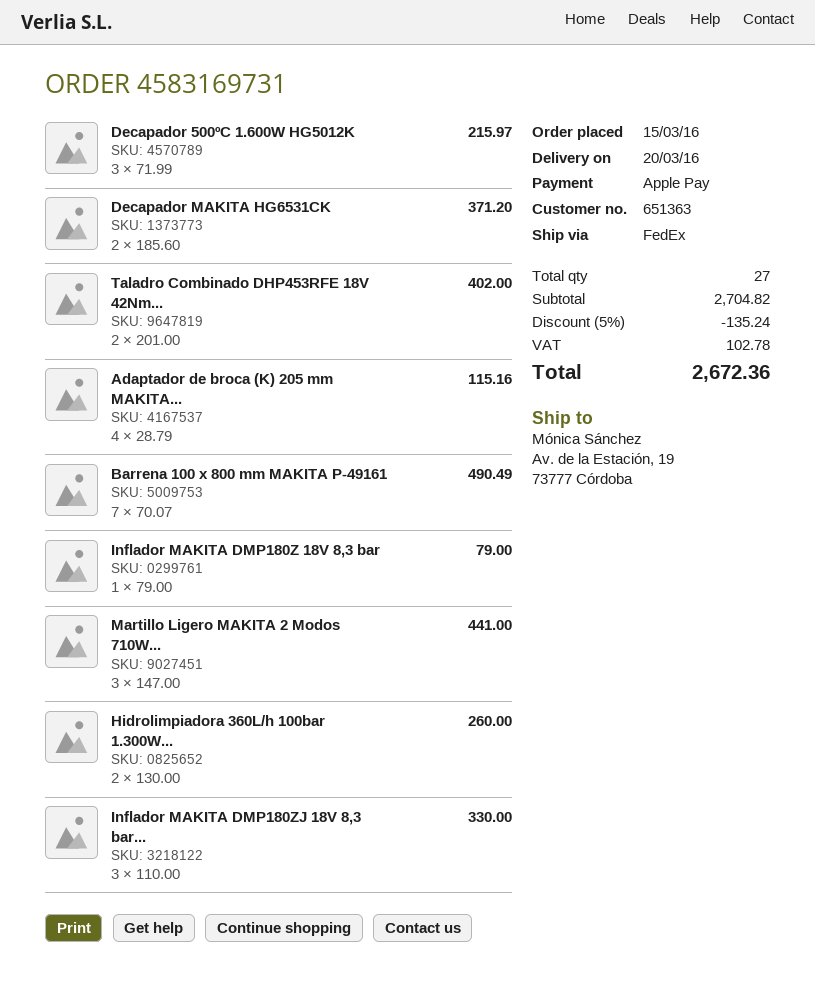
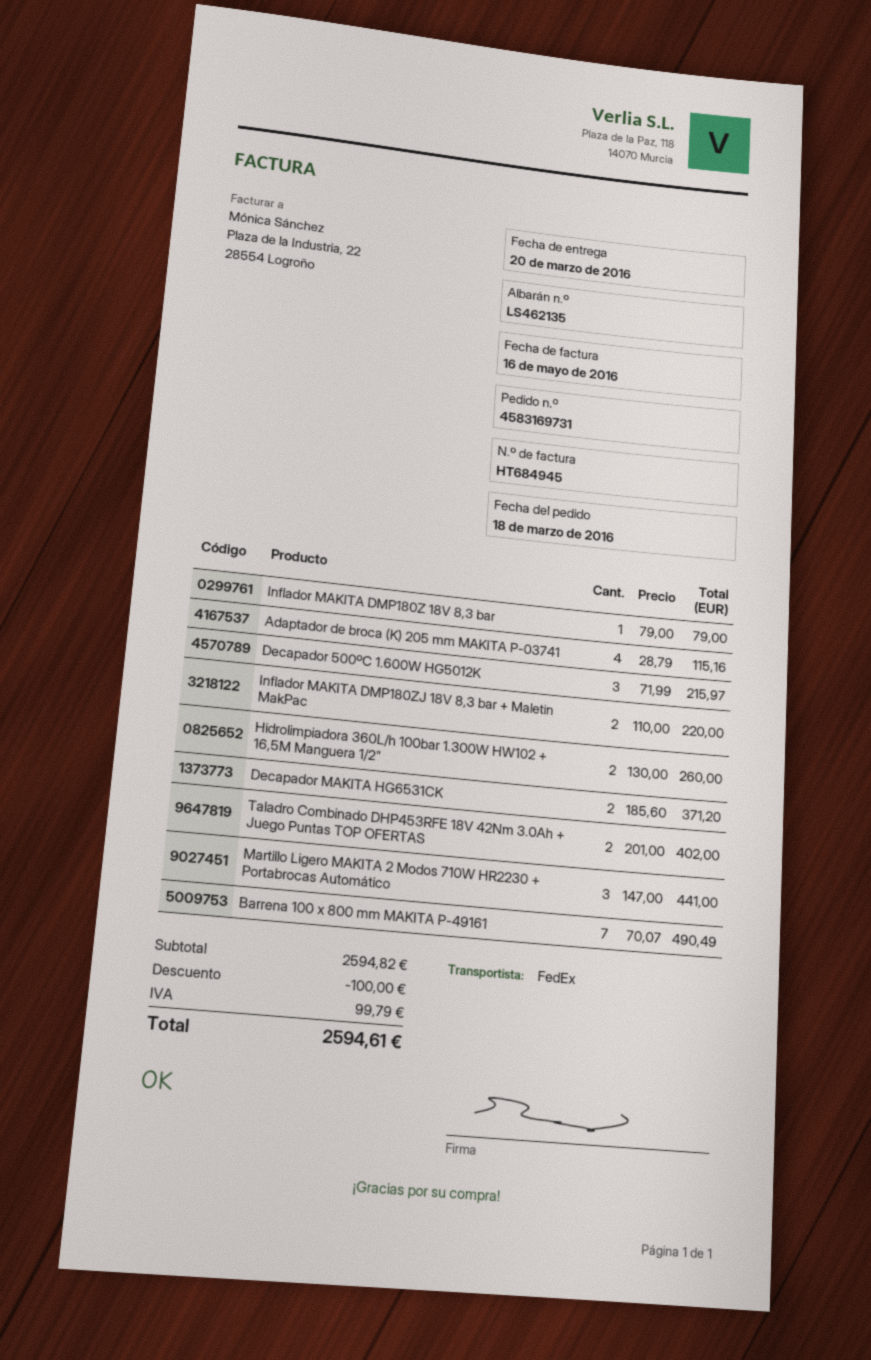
order date: 2016-03-15 -> 2016-03-18
Inflador MAKITA DMP180ZJ 18V 8,3 bar...: 3 x 110.00 = 330.00 -> 2 x 110.00 = 220.00
subtotal: 2704.82 -> 2594.82
discount: 135.24 -> 100.00
tax: 102.78 -> 99.79
total: 2672.36 -> 2594.61

